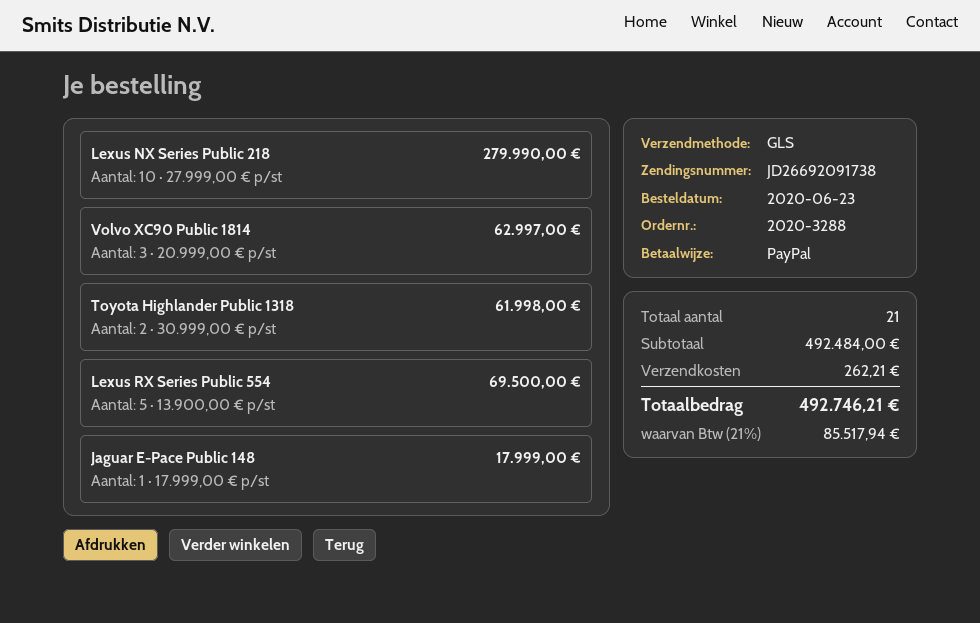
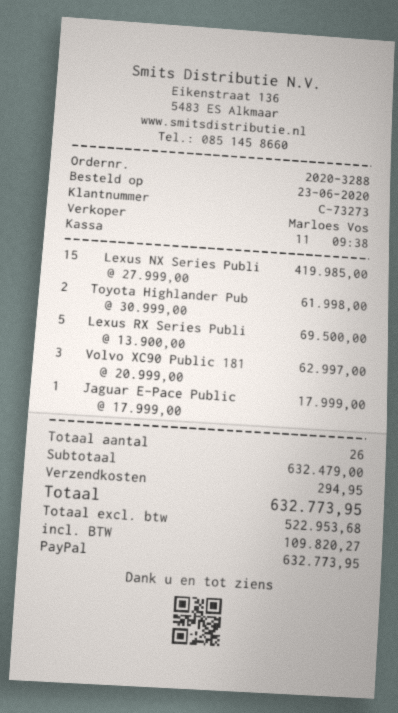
Lexus NX Series Public 218: 10 x 27999.00 = 279990.00 -> 15 x 27999.00 = 419985.00
total quantity: 21 -> 26
subtotal: 492484.00 -> 632479.00
shipping: 262.21 -> 294.95
tax: 85517.94 -> 109820.27
total: 492746.21 -> 632773.95

